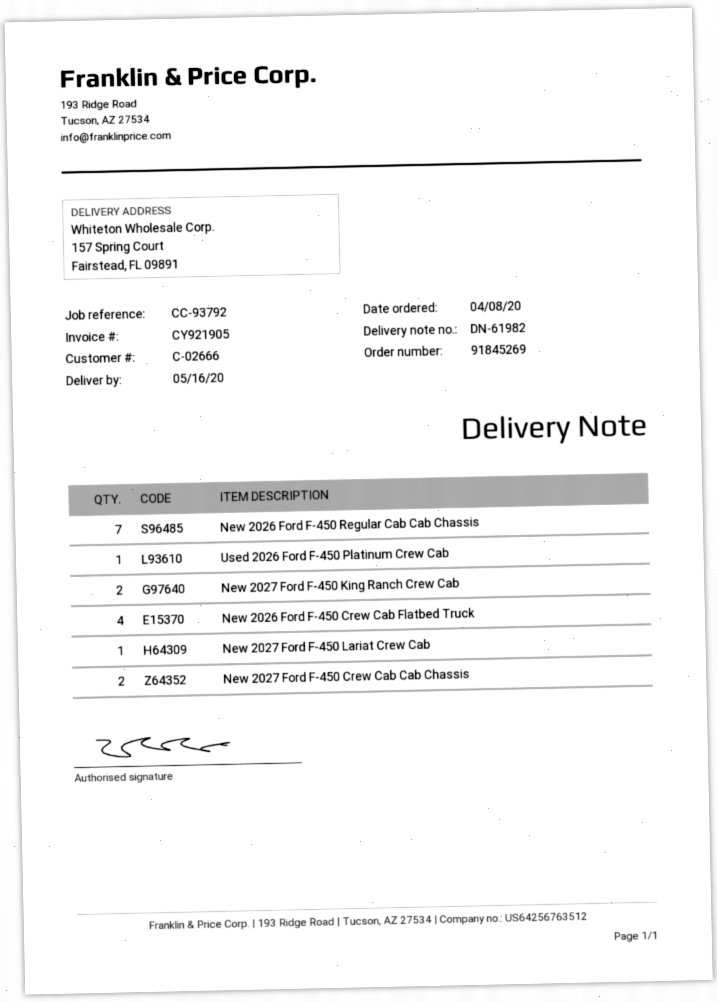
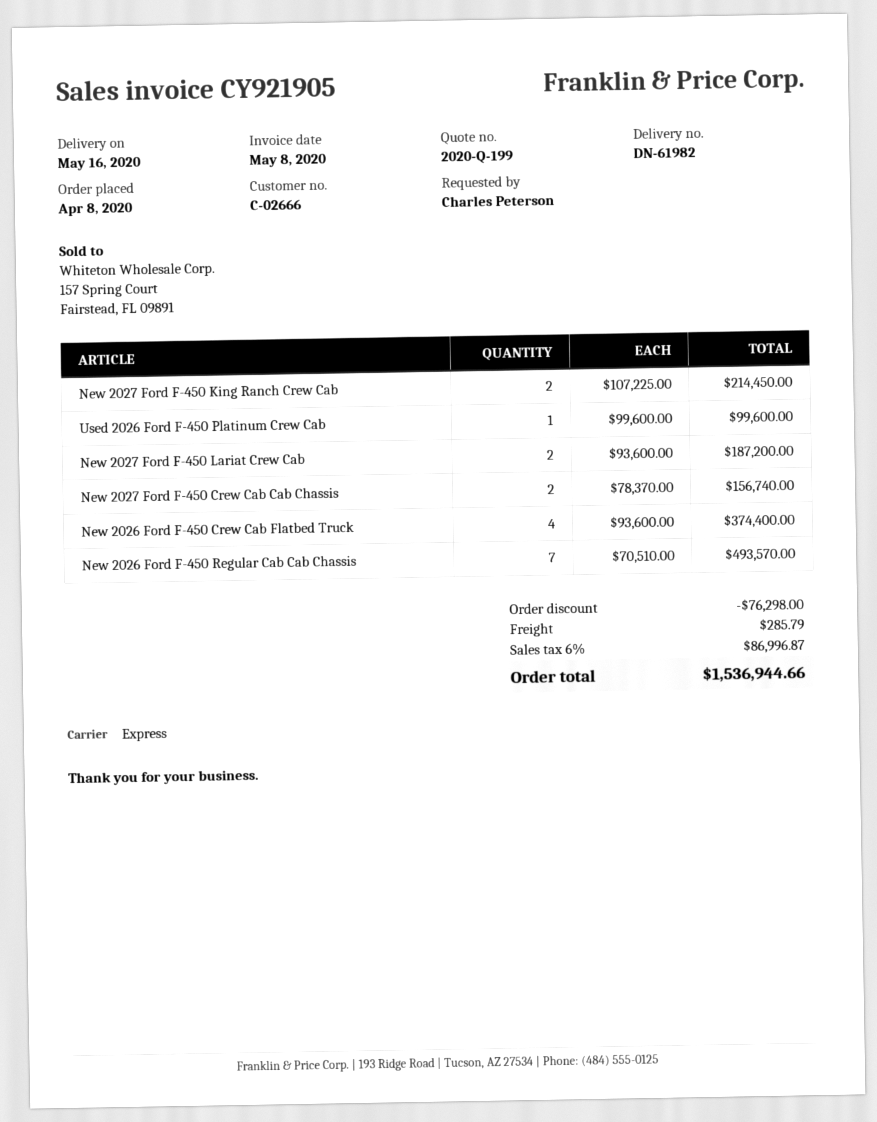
New 2027 Ford F-450 Lariat Crew Cab: 1 -> 2

